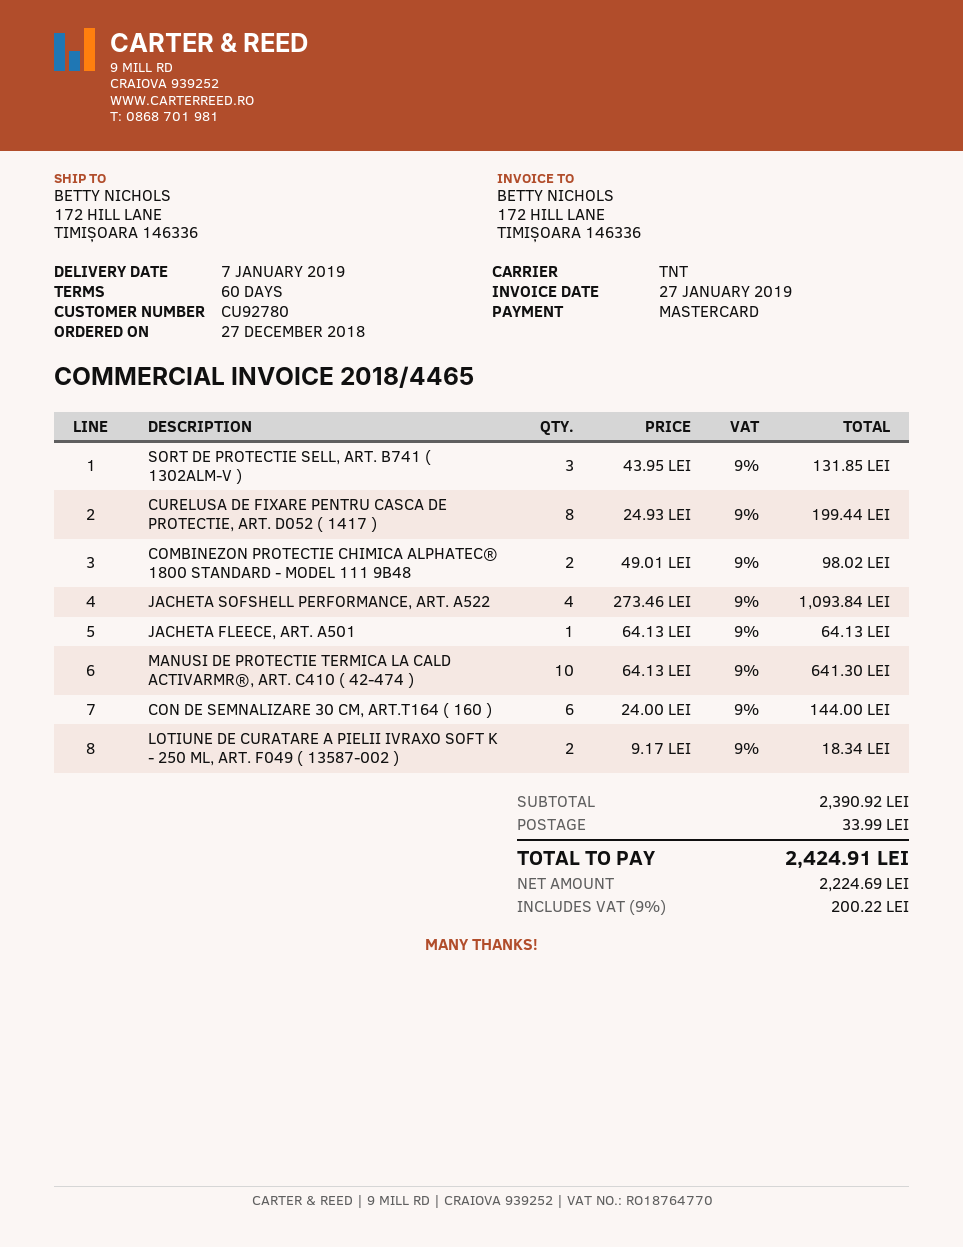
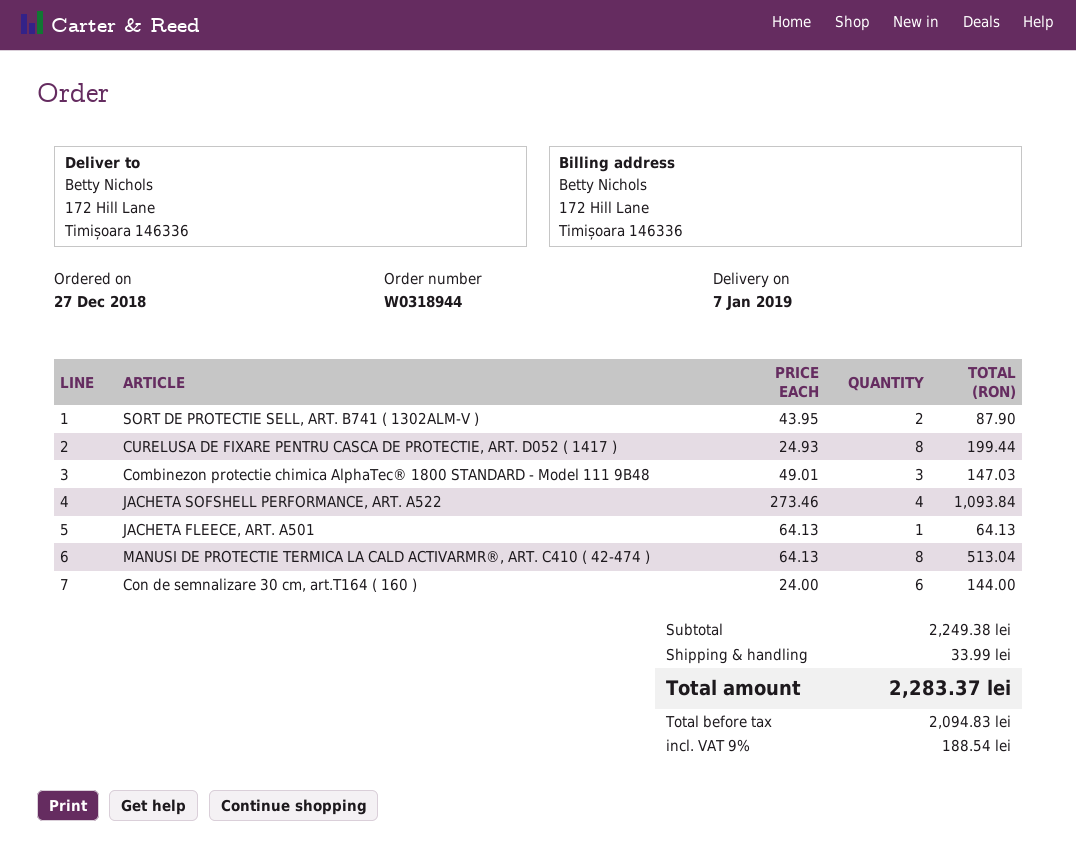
SORT DE PROTECTIE SELL, ART. B741 ( 1302ALM-V ): 3 x 43.95 = 131.85 -> 2 x 43.95 = 87.90
COMBINEZON PROTECTIE CHIMICA ALPHATEC® 1800 STANDARD - MODEL 111 9B48: 2 x 49.01 = 98.02 -> 3 x 49.01 = 147.03
MANUSI DE PROTECTIE TERMICA LA CALD ACTIVARMR®, ART. C410 ( 42-474 ): 10 x 64.13 = 641.30 -> 8 x 64.13 = 513.04
LOTIUNE DE CURATARE A PIELII IVRAXO SOFT K - 250 ML, ART. F049 ( 13587-002 ): 2 x 9.17 = 18.34 -> none
subtotal: 2390.92 -> 2249.38
net: 2224.69 -> 2094.83
tax: 9% = 200.22 -> 9% = 188.54
total: 2424.91 -> 2283.37

